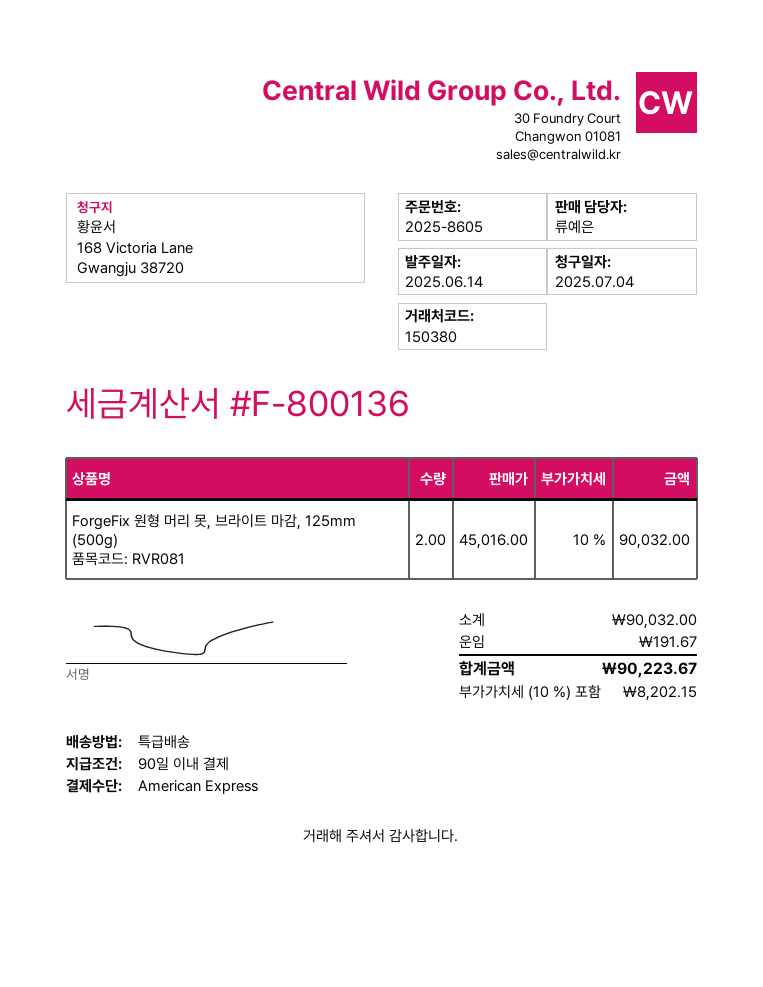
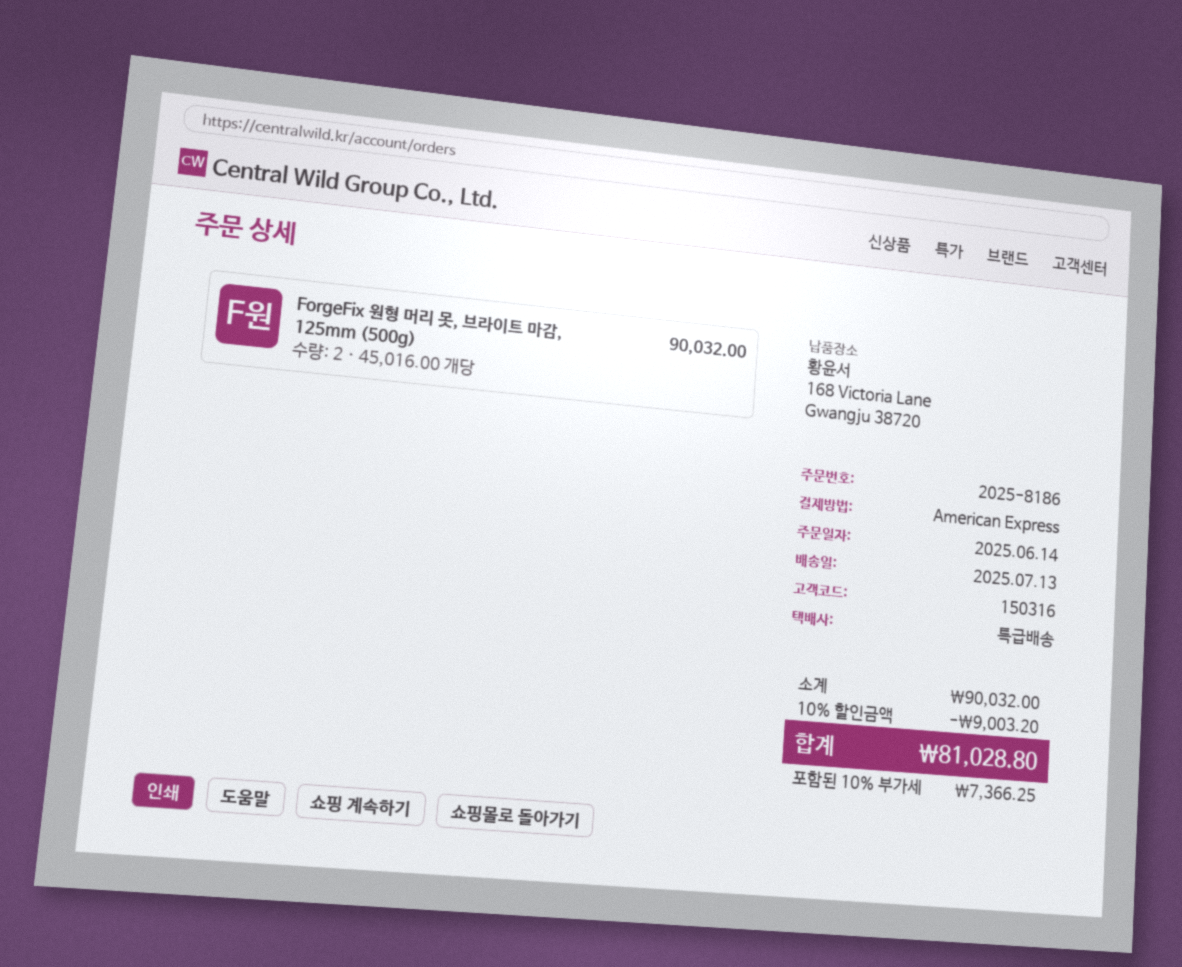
order number: 2025-8605 -> 2025-8186
customer number: 150380 -> 150316
discount: none -> 10% = 9003.20
shipping: 191.67 -> none
tax: 10% = 8202.15 -> 10% = 7366.25
total: 90223.67 -> 81028.80

